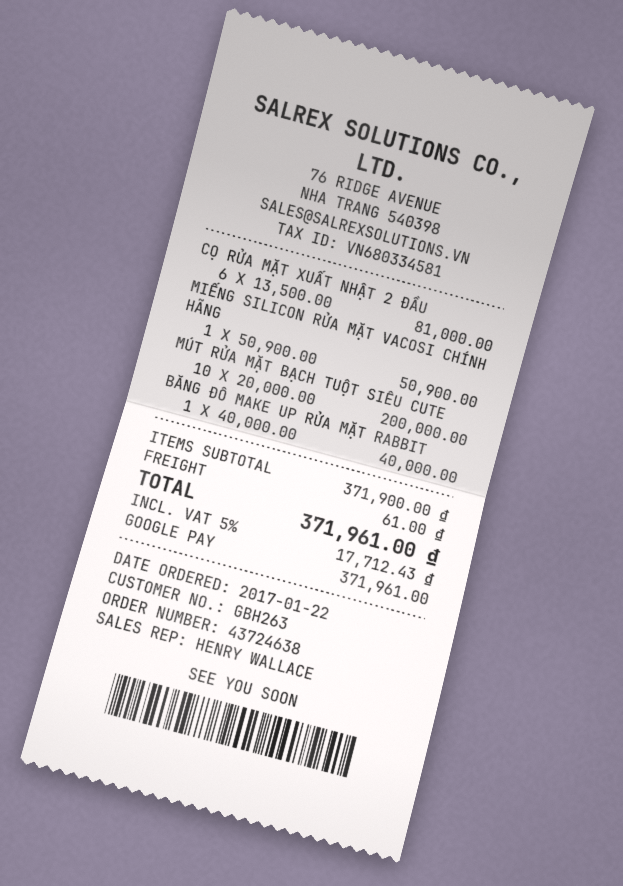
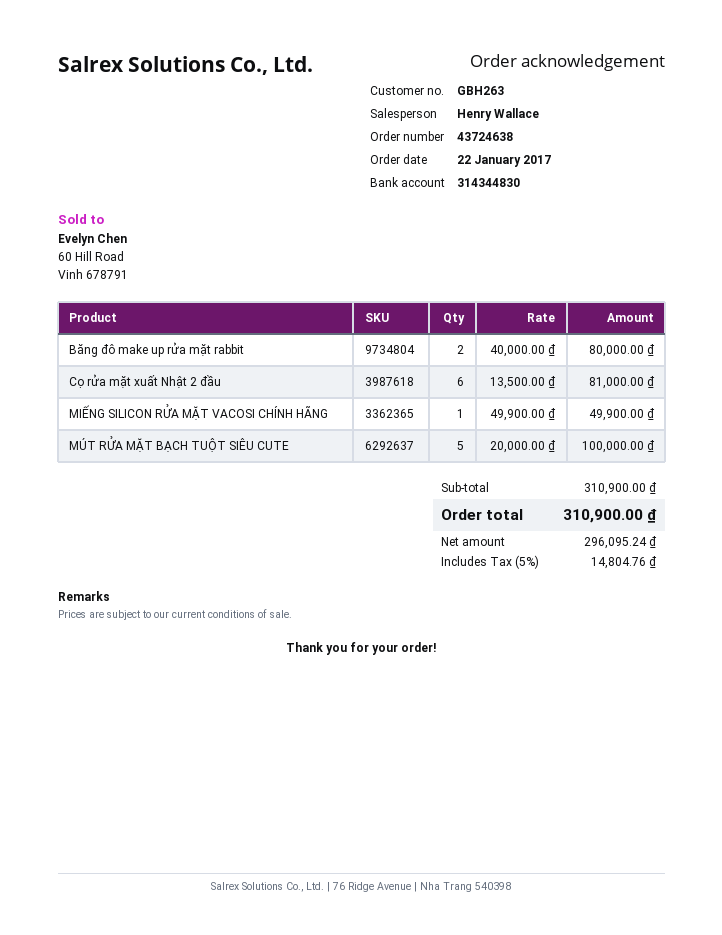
MIẾNG SILICON RỬA MẶT VACOSI CHÍNH HÃNG: 1 x 50900.00 = 50900.00 -> 1 x 49900.00 = 49900.00
MÚT RỬA MẶT BẠCH TUỘT SIÊU CUTE: 10 x 20000.00 = 200000.00 -> 5 x 20000.00 = 100000.00
BĂNG ĐÔ MAKE UP RỬA MẶT RABBIT: 1 x 40000.00 = 40000.00 -> 2 x 40000.00 = 80000.00
subtotal: 371900.00 -> 310900.00
shipping: 61.00 -> none
tax: 5% = 17712.43 -> 5% = 14804.76
total: 371961.00 -> 310900.00

